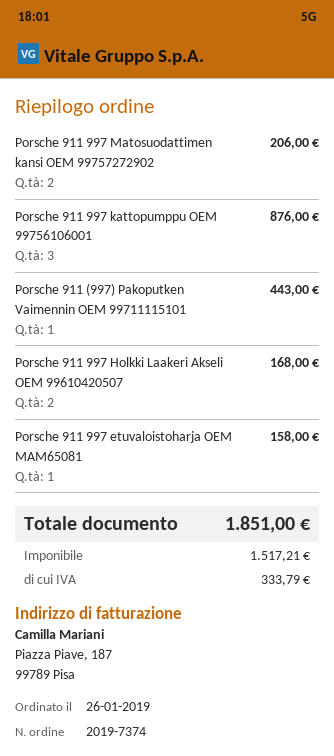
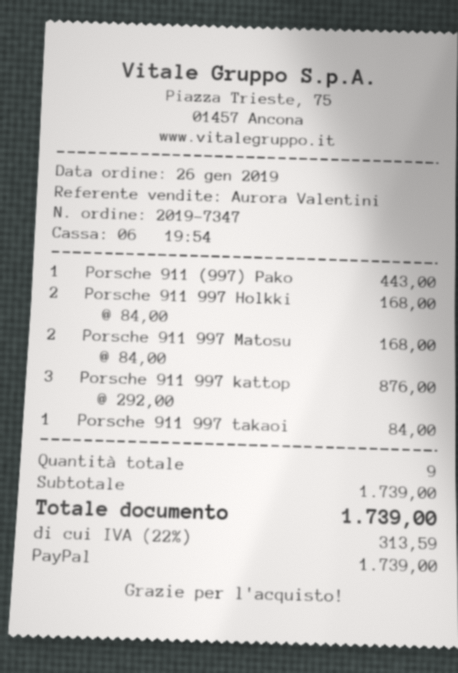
order number: 2019-7374 -> 2019-7347
Porsche 911 997 Matosuodattimen kansi OEM 99757272902: 2 for 206.00 -> 2 for 168.00
Porsche 911 997 etuvaloistoharja OEM MAM65081: 1 for 158.00 -> none
Porsche 911 997 takaoi: none -> 1 for 84.00
tax: 333.79 -> 313.59
total: 1851.00 -> 1739.00

